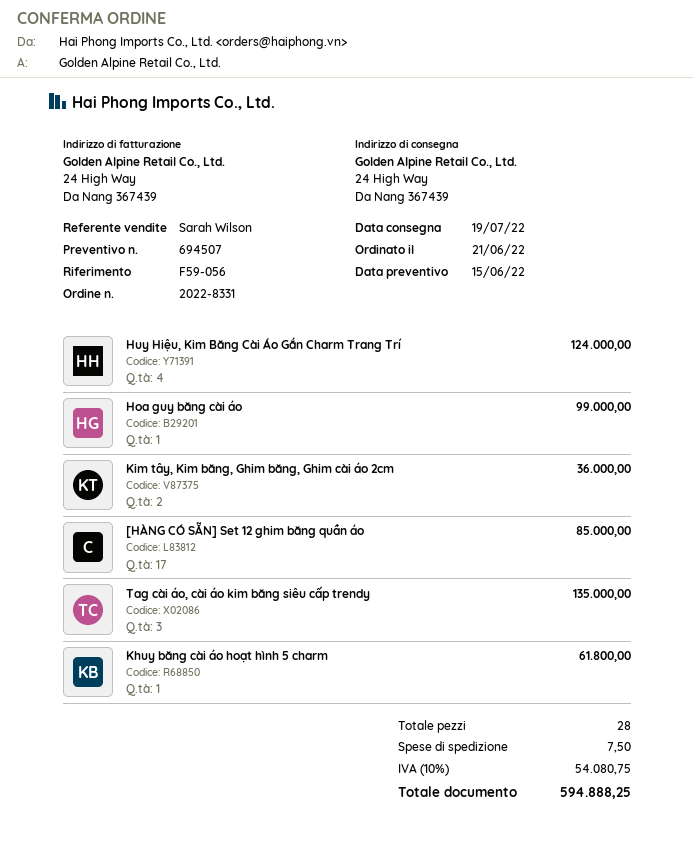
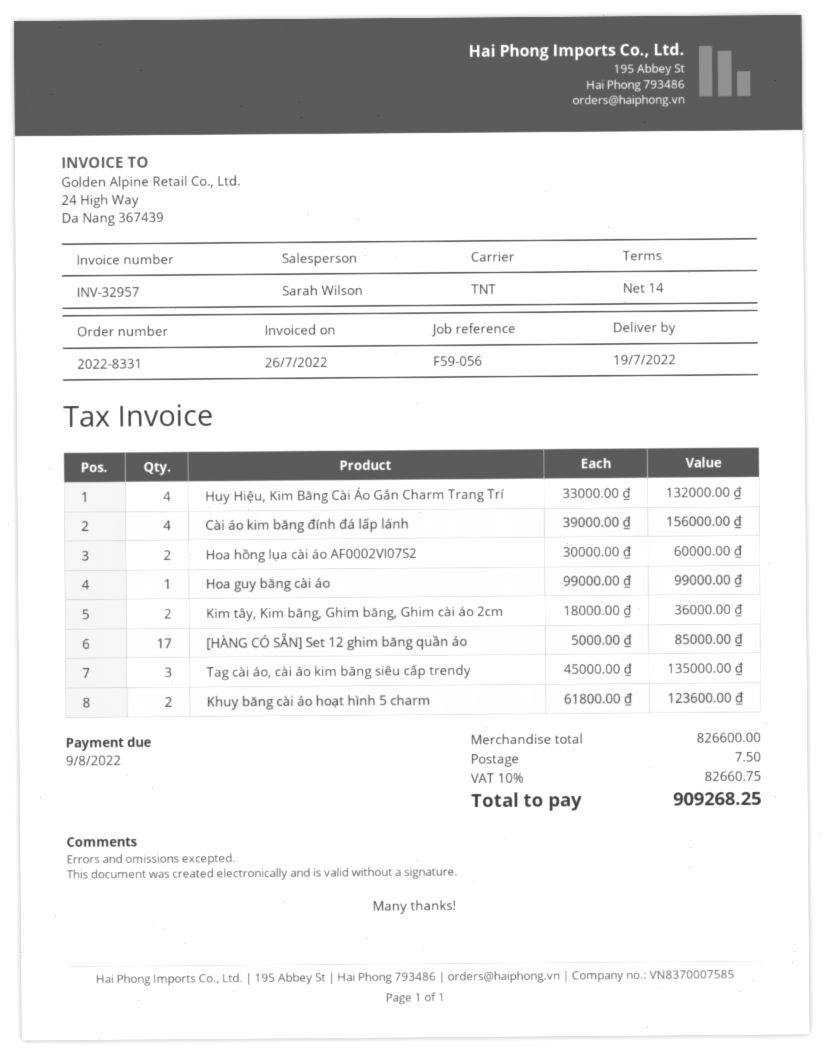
Huy Hiệu, Kim Băng Cài Áo Gắn Charm Trang Trí: 4 for 124000.00 -> 4 for 132000.00
Khuy băng cài áo hoạt hình 5 charm: 1 for 61800.00 -> 2 for 123600.00
Cài áo kim băng đính đá lấp lánh: none -> 4 for 156000.00
Hoa hồng lụa cài áo AF0002VI07S2: none -> 2 for 60000.00
tax: 10% = 54080.75 -> 10% = 82660.75
total: 594888.25 -> 909268.25

